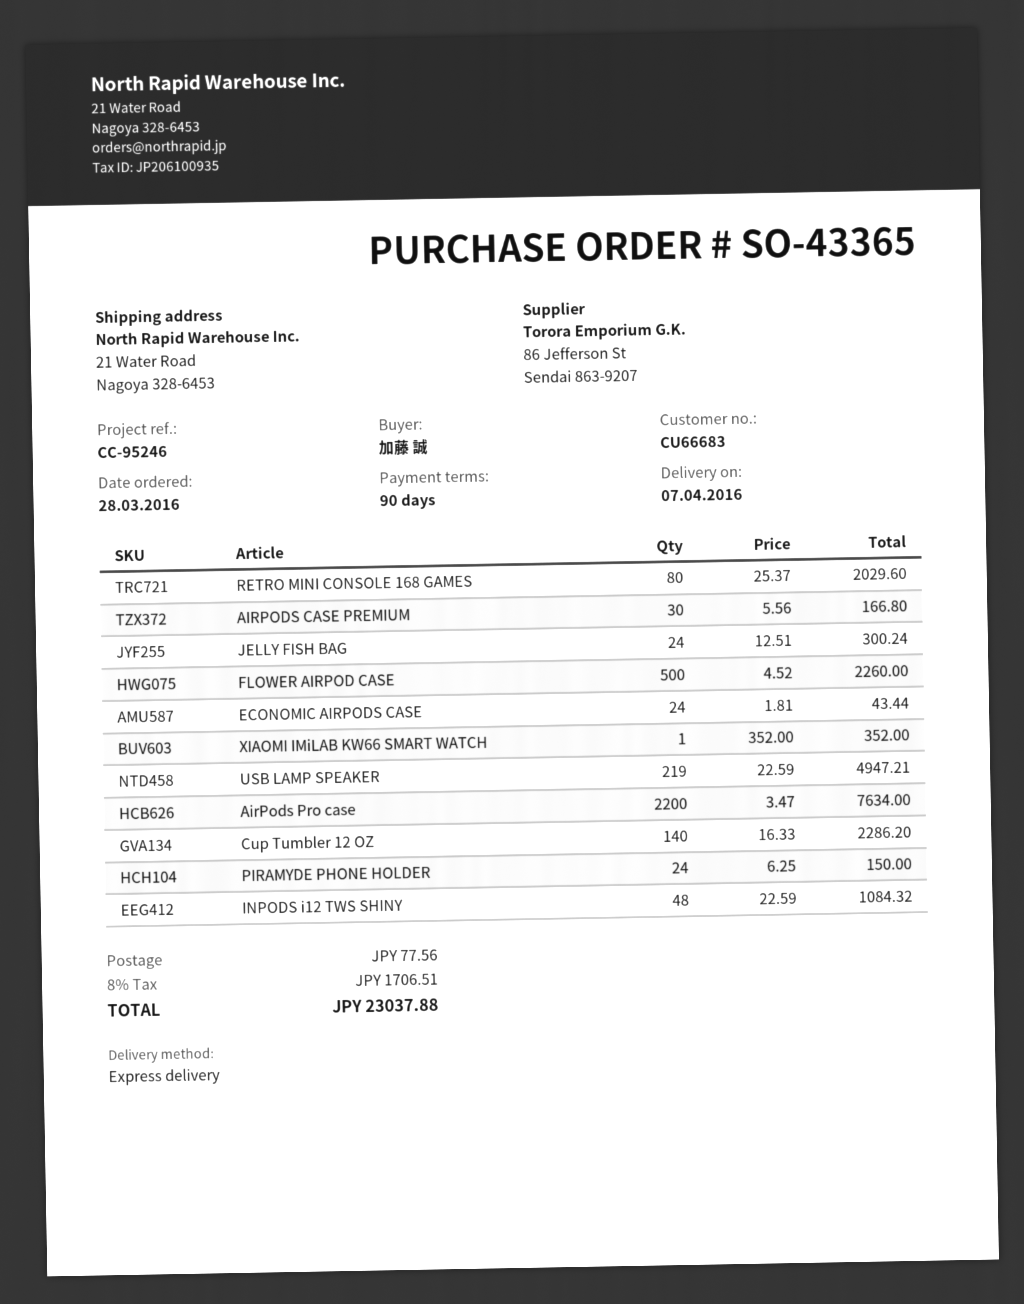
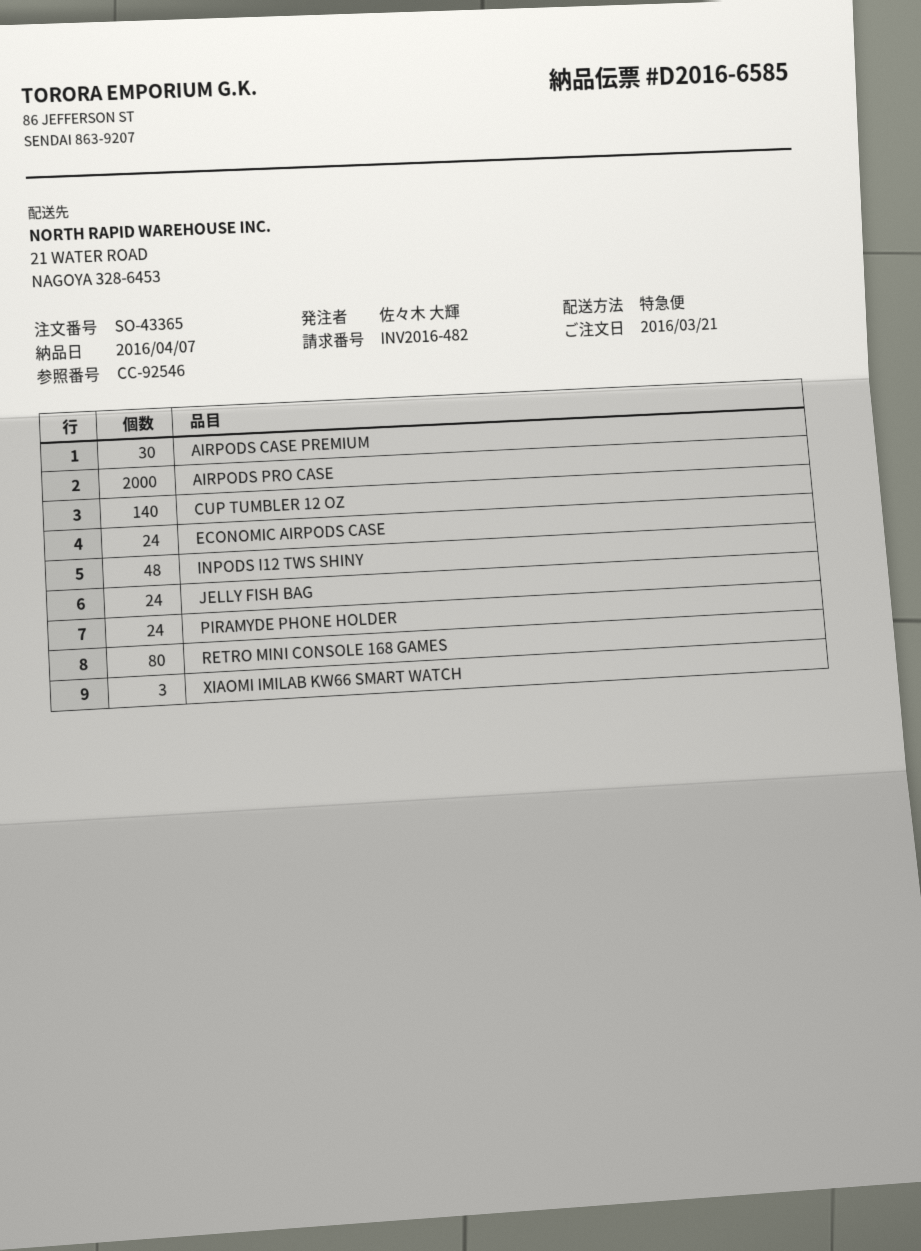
order date: 2016-03-28 -> 2016-03-21
reference: CC-95246 -> CC-92546
ordered by: 加藤 誠 -> 佐々木 大輝
FLOWER AIRPOD CASE: 500 -> none
XIAOMI IMiLAB KW66 SMART WATCH: 1 -> 3
USB LAMP SPEAKER: 219 -> none
AirPods Pro case: 2200 -> 2000

